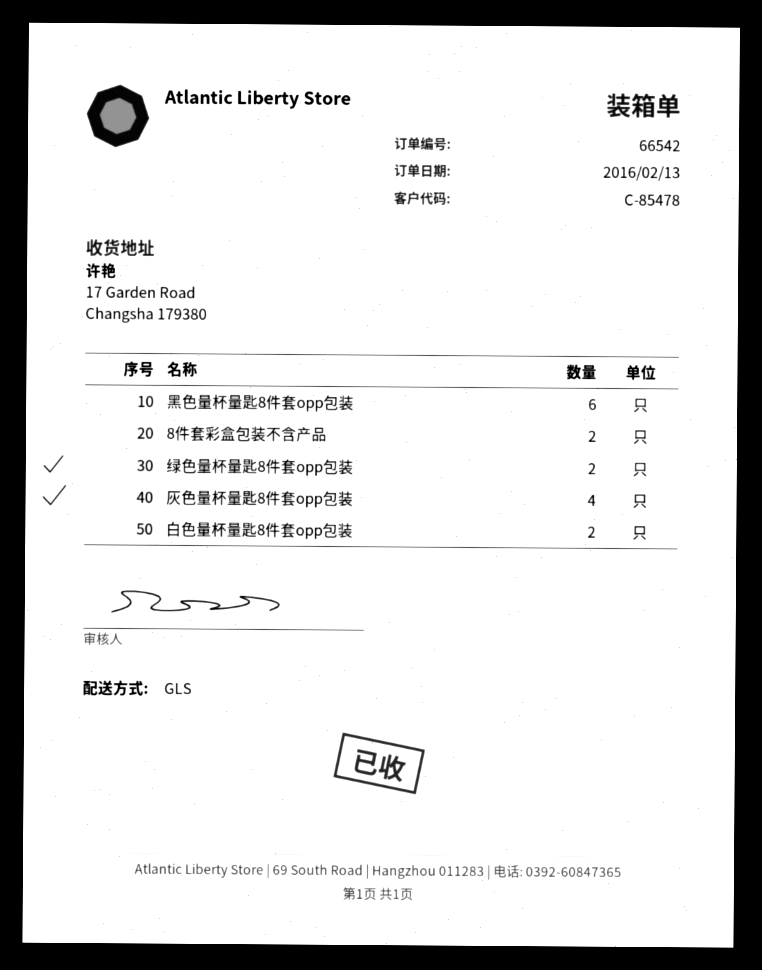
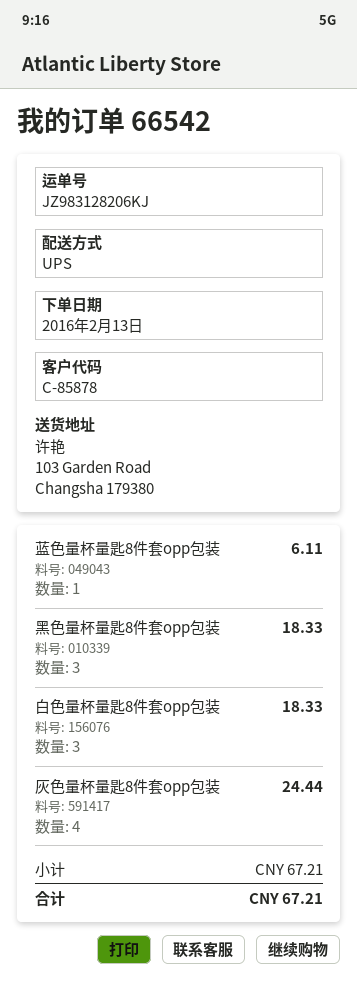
customer number: C-85478 -> C-85878
shipping method: GLS -> UPS
ship to: 17 Garden Road, Changsha 179380 -> 103 Garden Road, Changsha 179380
黑色量杯量匙8件套opp包装: 6 -> 3
8件套彩盒包装不含产品: 2 -> none
绿色量杯量匙8件套opp包装: 2 -> none
白色量杯量匙8件套opp包装: 2 -> 3
蓝色量杯量匙8件套opp包装: none -> 1

